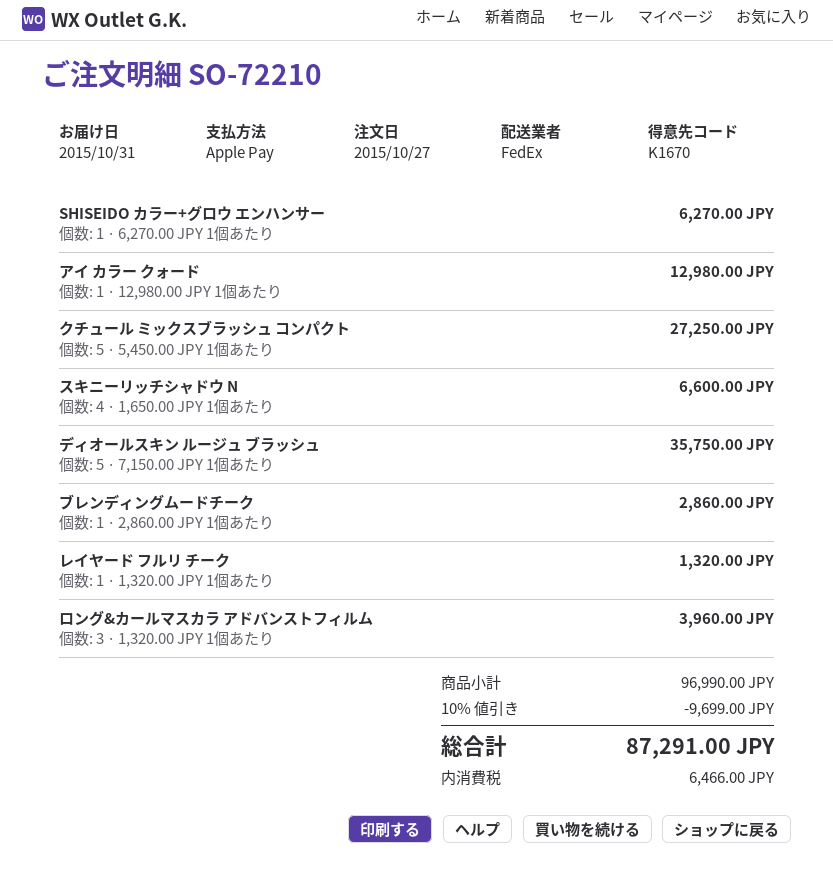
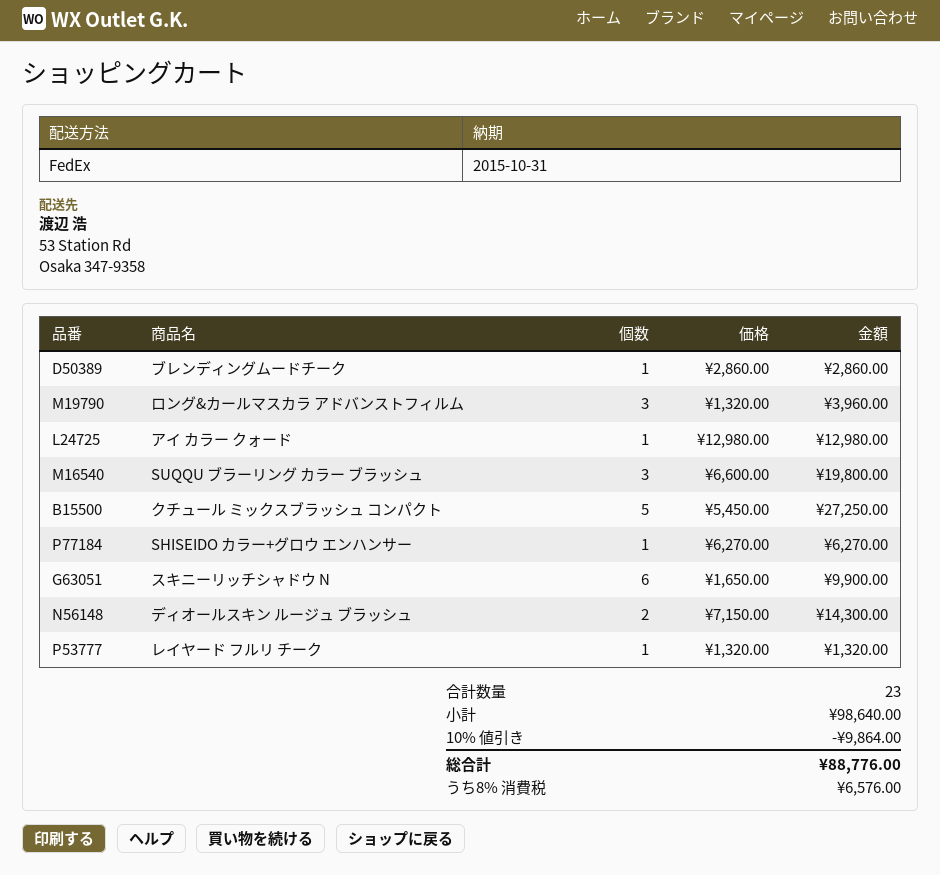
スキニーリッチシャドウ N: 4 x 1650.00 = 6600.00 -> 6 x 1650.00 = 9900.00
ディオールスキン ルージュ ブラッシュ: 5 x 7150.00 = 35750.00 -> 2 x 7150.00 = 14300.00
SUQQU ブラーリング カラー ブラッシュ: none -> 3 x 6600.00 = 19800.00
subtotal: 96990.00 -> 98640.00
discount: 10% = 9699.00 -> 10% = 9864.00
tax: 6466.00 -> 6576.00
total: 87291.00 -> 88776.00

